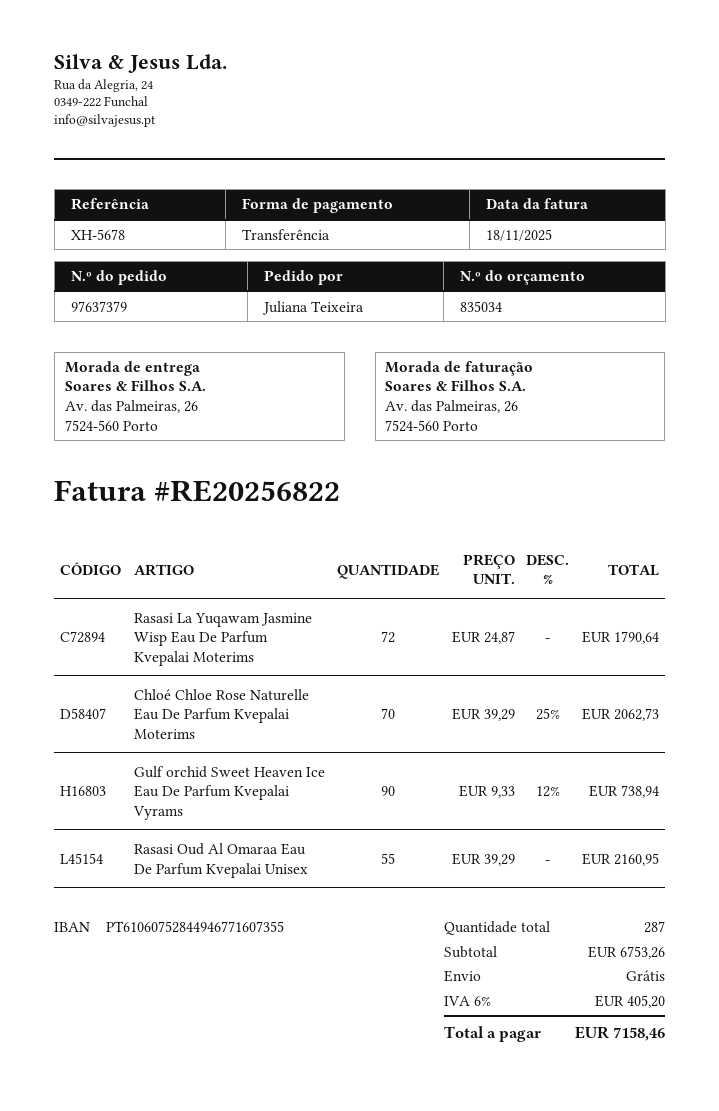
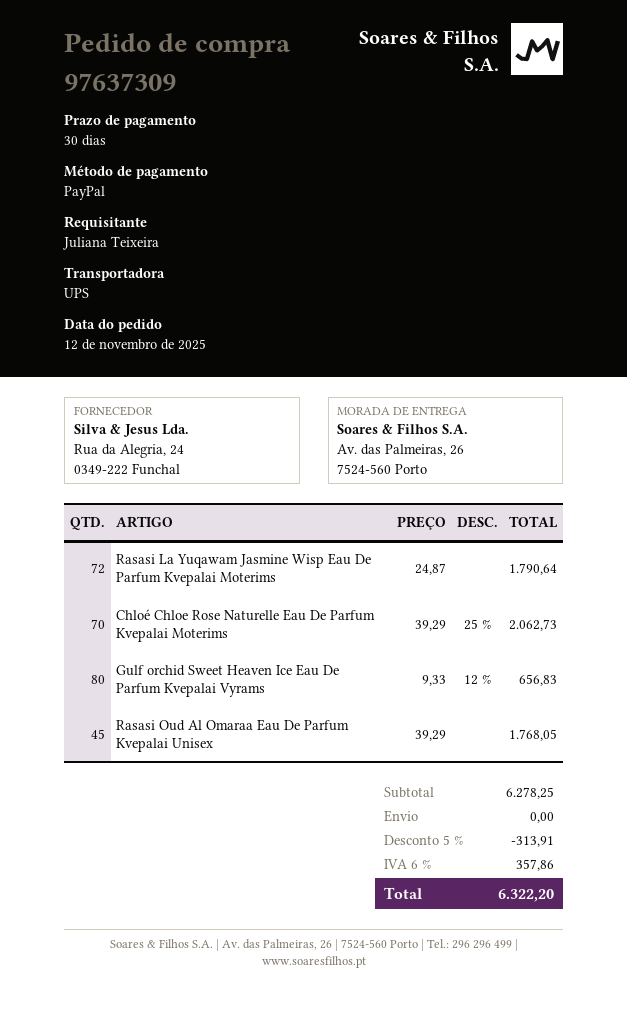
order number: 97637379 -> 97637309
payment method: bank transfer -> PayPal
Gulf orchid Sweet Heaven Ice Eau De Parfum Kvepalai Vyrams: 90 x 9.33 - 12% = 738.94 -> 80 x 9.33 - 12% = 656.83
Rasasi Oud Al Omaraa Eau De Parfum Kvepalai Unisex: 55 x 39.29 = 2160.95 -> 45 x 39.29 = 1768.05
subtotal: 6753.26 -> 6278.25
discount: none -> 5% = 313.91
tax: 6% = 405.20 -> 6% = 357.86
total: 7158.46 -> 6322.20

